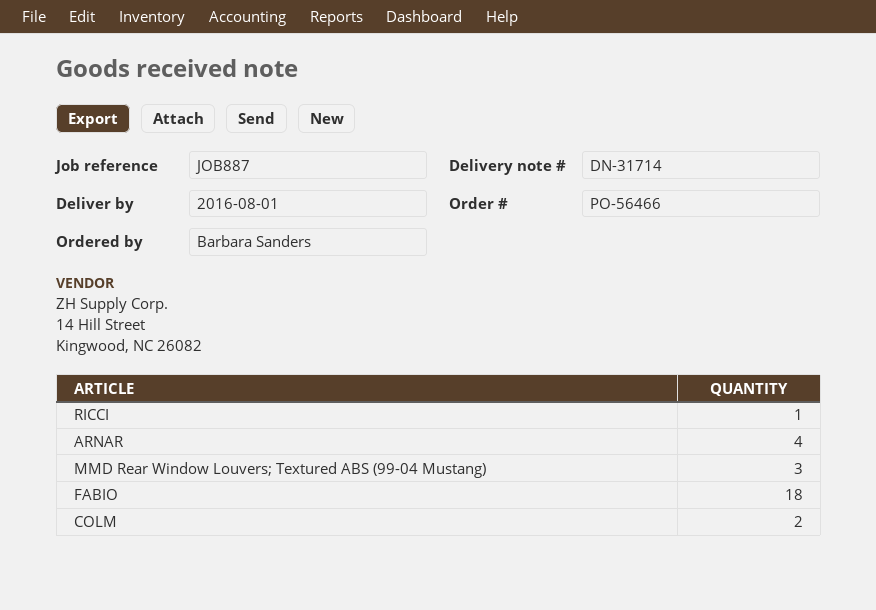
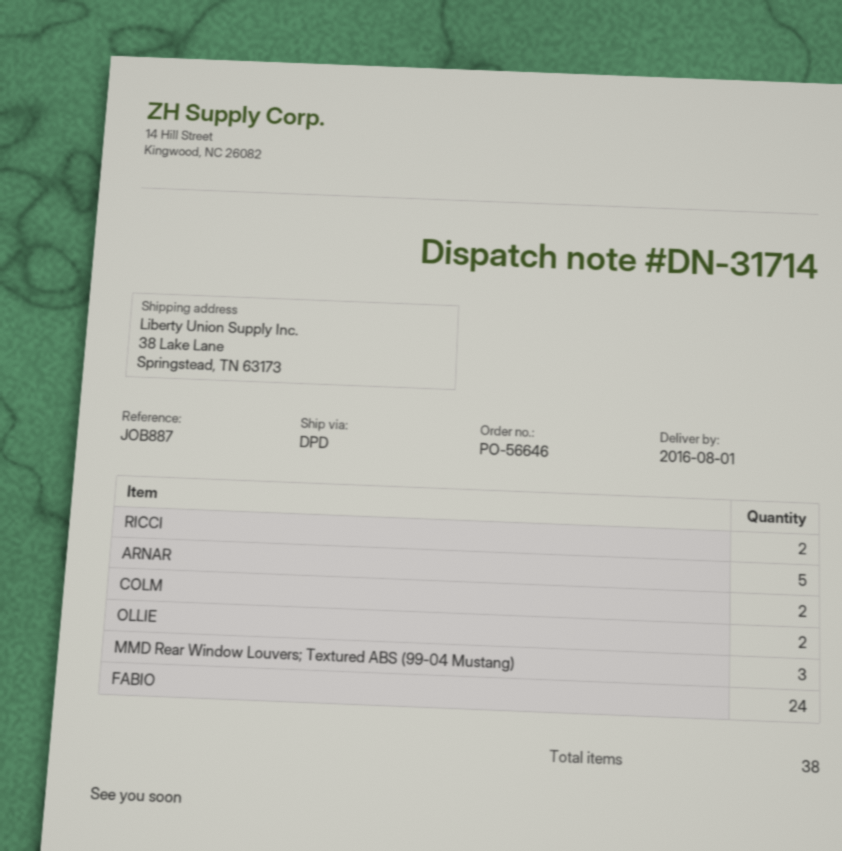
order number: PO-56466 -> PO-56646
RICCI: 1 -> 2
ARNAR: 4 -> 5
FABIO: 18 -> 24
OLLIE: none -> 2

